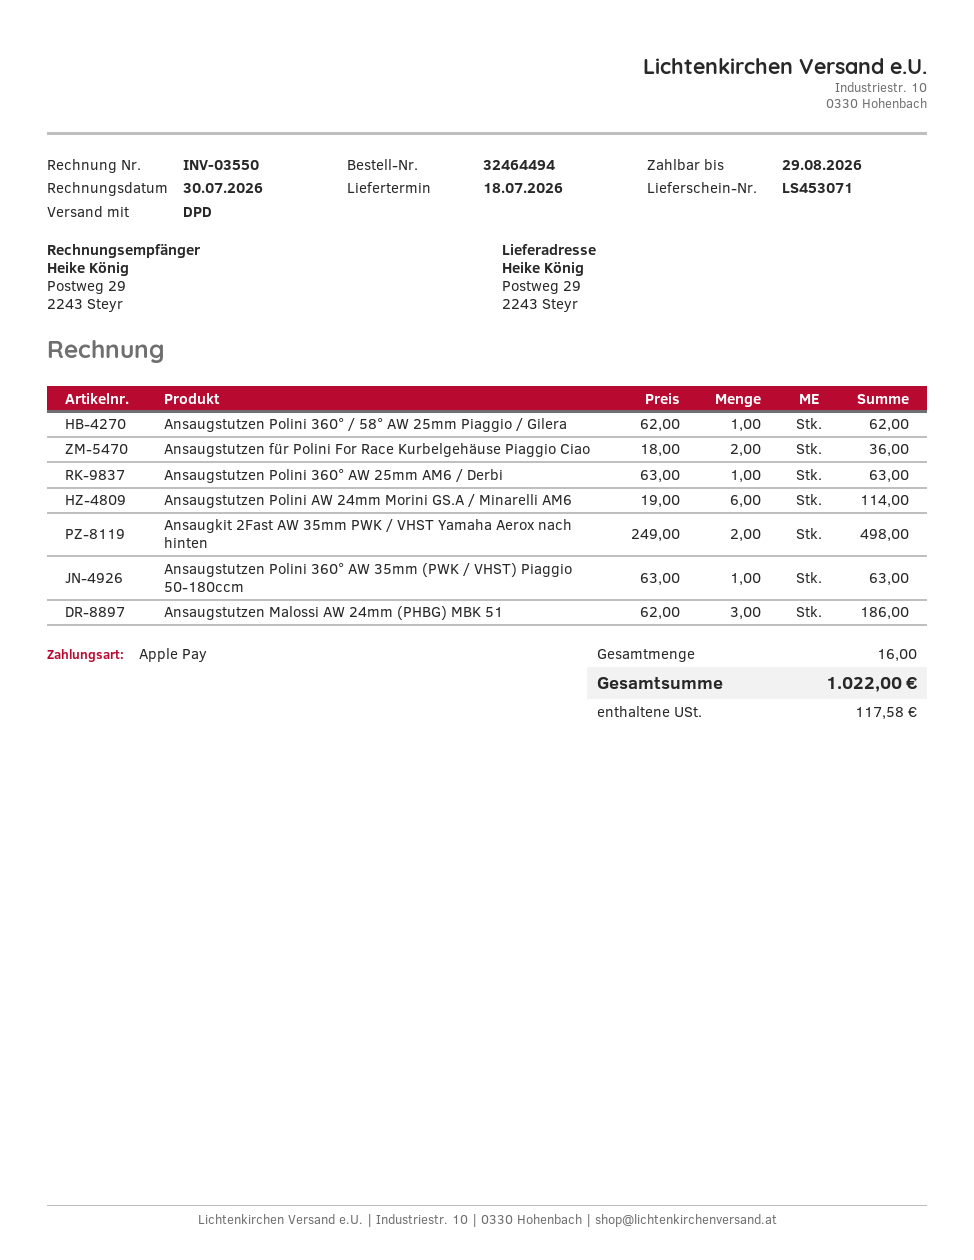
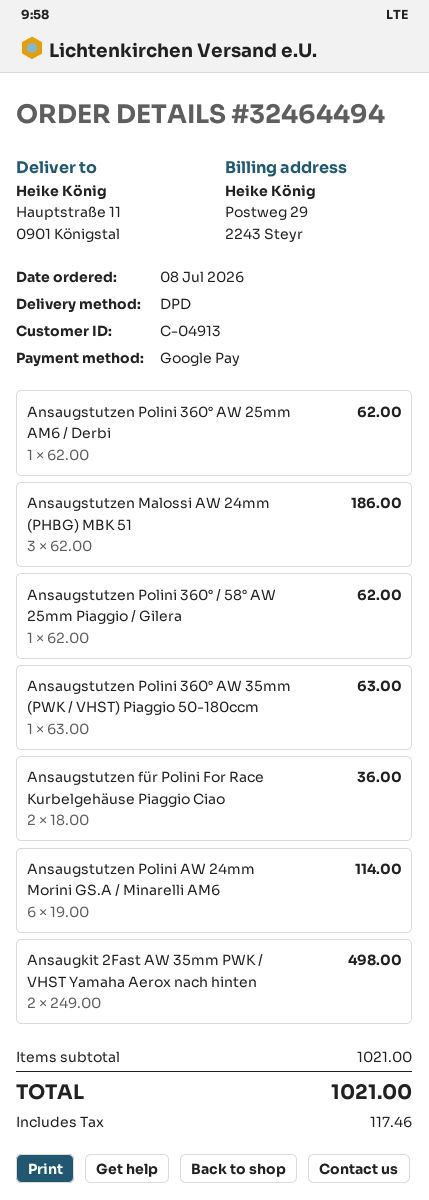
payment method: Apple Pay -> Google Pay
ship to: Postweg 29, 2243 Steyr -> Hauptstraße 11, 0901 Königstal
Ansaugstutzen Polini 360° AW 25mm AM6 / Derbi: 1 x 63.00 = 63.00 -> 1 x 62.00 = 62.00
tax: 117.58 -> 117.46
total: 1022.00 -> 1021.00

